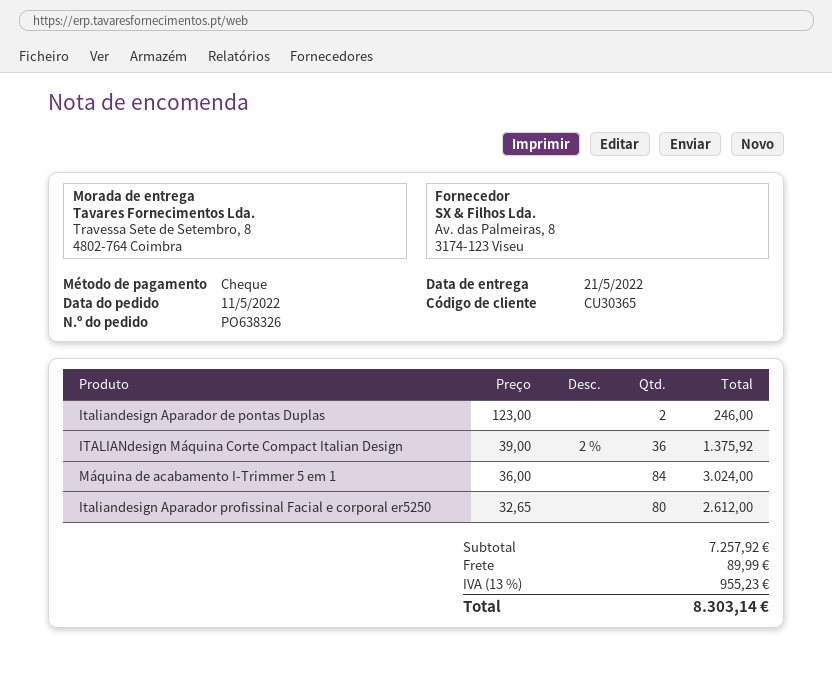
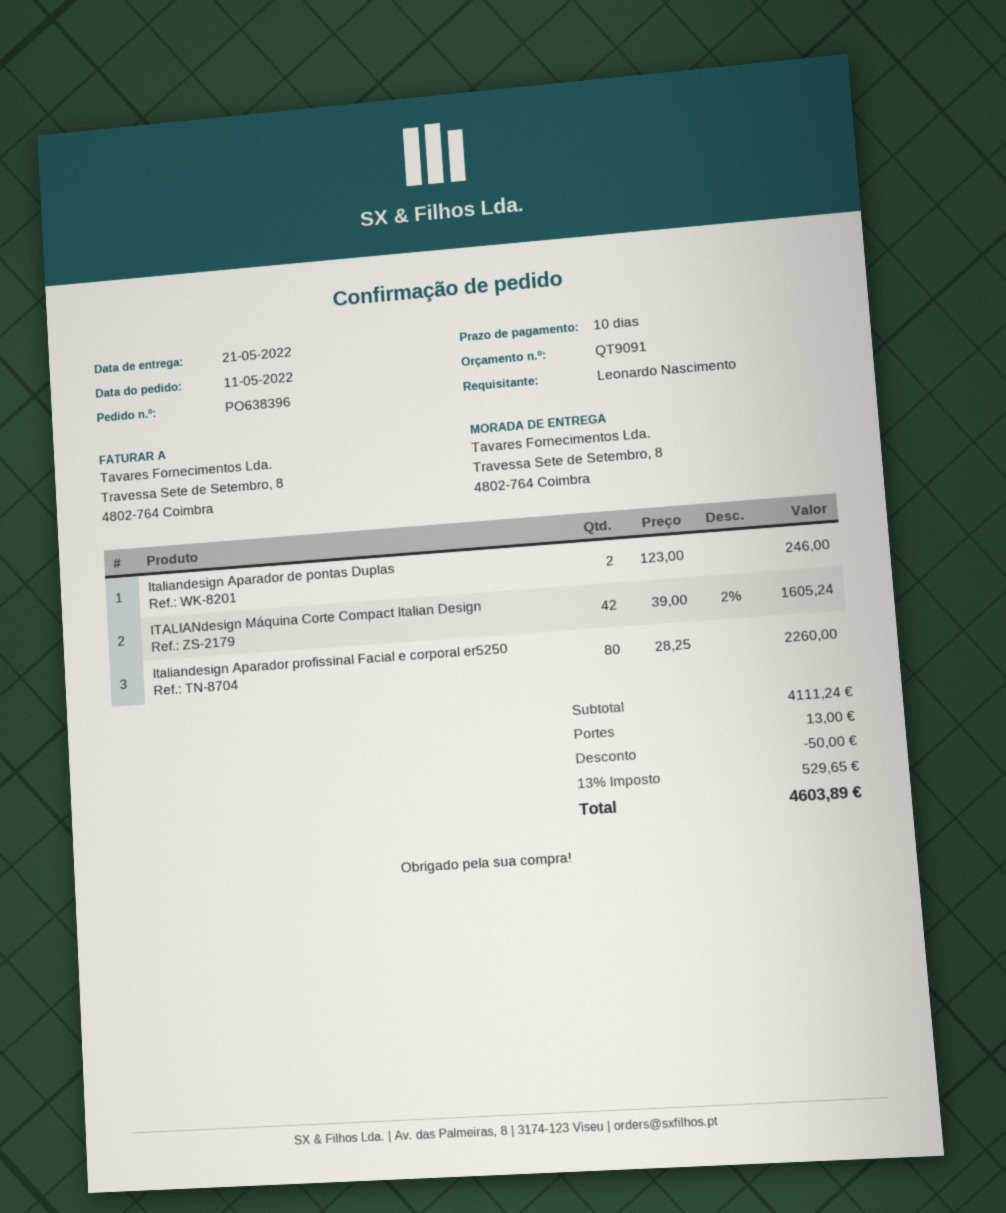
order number: PO638326 -> PO638396
ITALIANdesign Máquina Corte Compact Italian Design: 36 x 39.00 - 2% = 1375.92 -> 42 x 39.00 - 2% = 1605.24
Máquina de acabamento I-Trimmer 5 em 1: 84 x 36.00 = 3024.00 -> none
Italiandesign Aparador profissinal Facial e corporal er5250: 80 x 32.65 = 2612.00 -> 80 x 28.25 = 2260.00
subtotal: 7257.92 -> 4111.24
discount: none -> 50.00
shipping: 89.99 -> 13.00
tax: 13% = 955.23 -> 13% = 529.65
total: 8303.14 -> 4603.89

